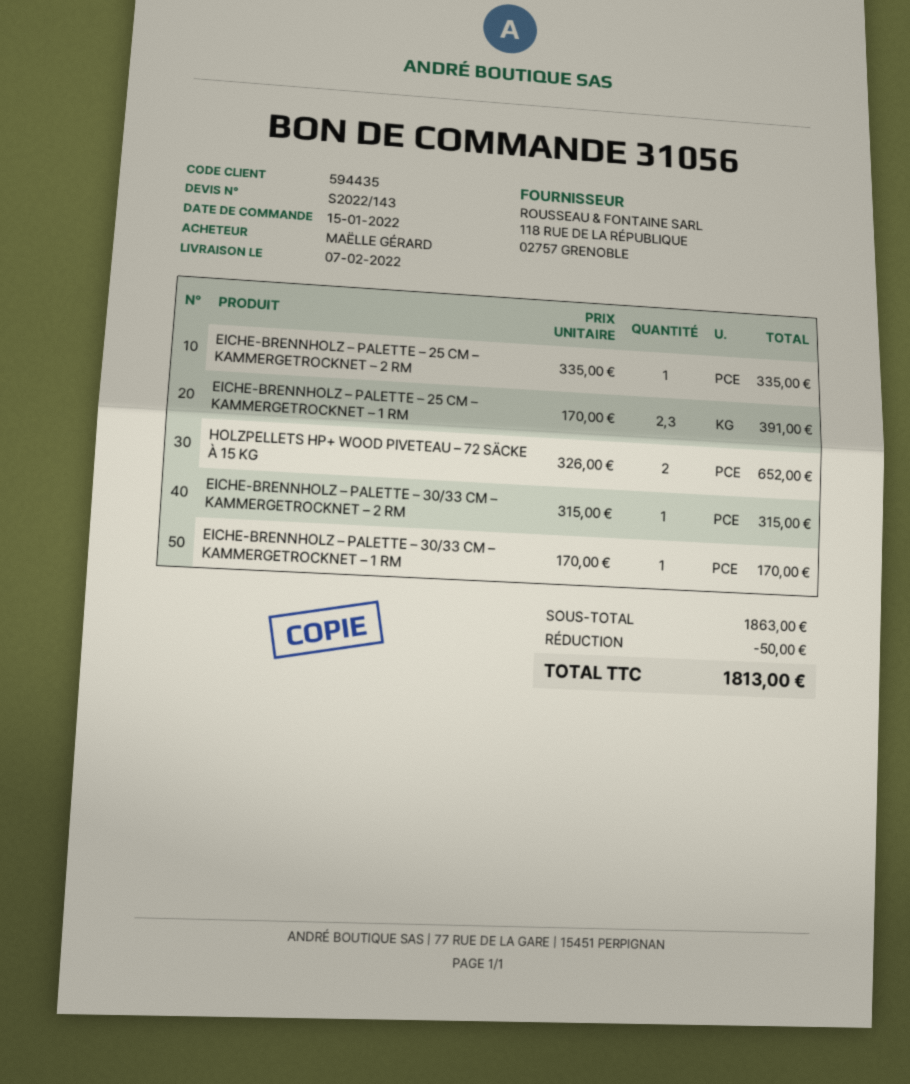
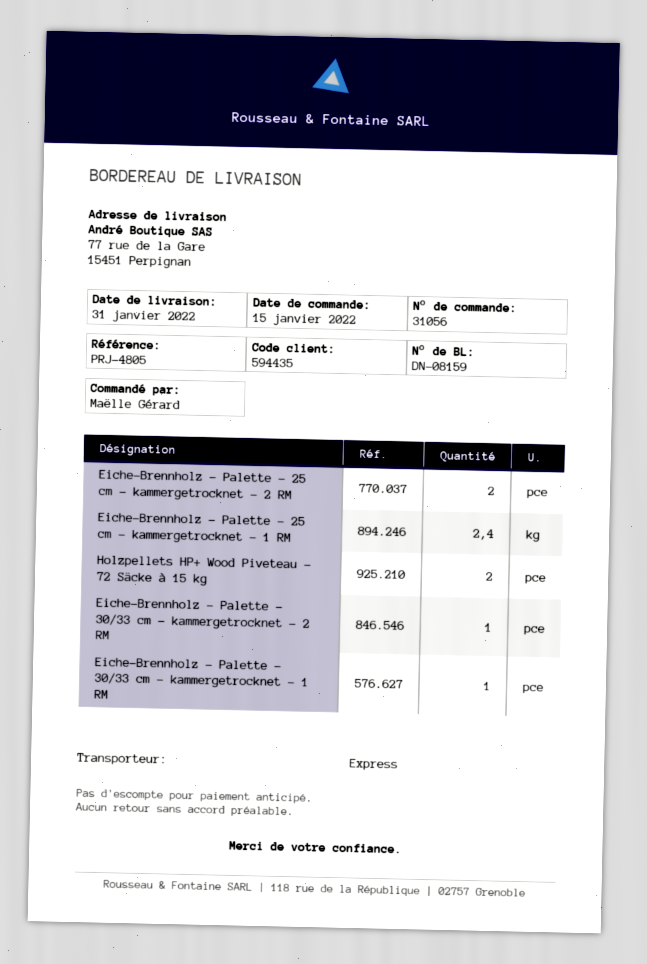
delivery date: 2022-02-07 -> 2022-01-31
EICHE-BRENNHOLZ – PALETTE – 25 CM – KAMMERGETROCKNET – 2 RM: 1 -> 2
EICHE-BRENNHOLZ – PALETTE – 25 CM – KAMMERGETROCKNET – 1 RM: 2.3 -> 2.4

